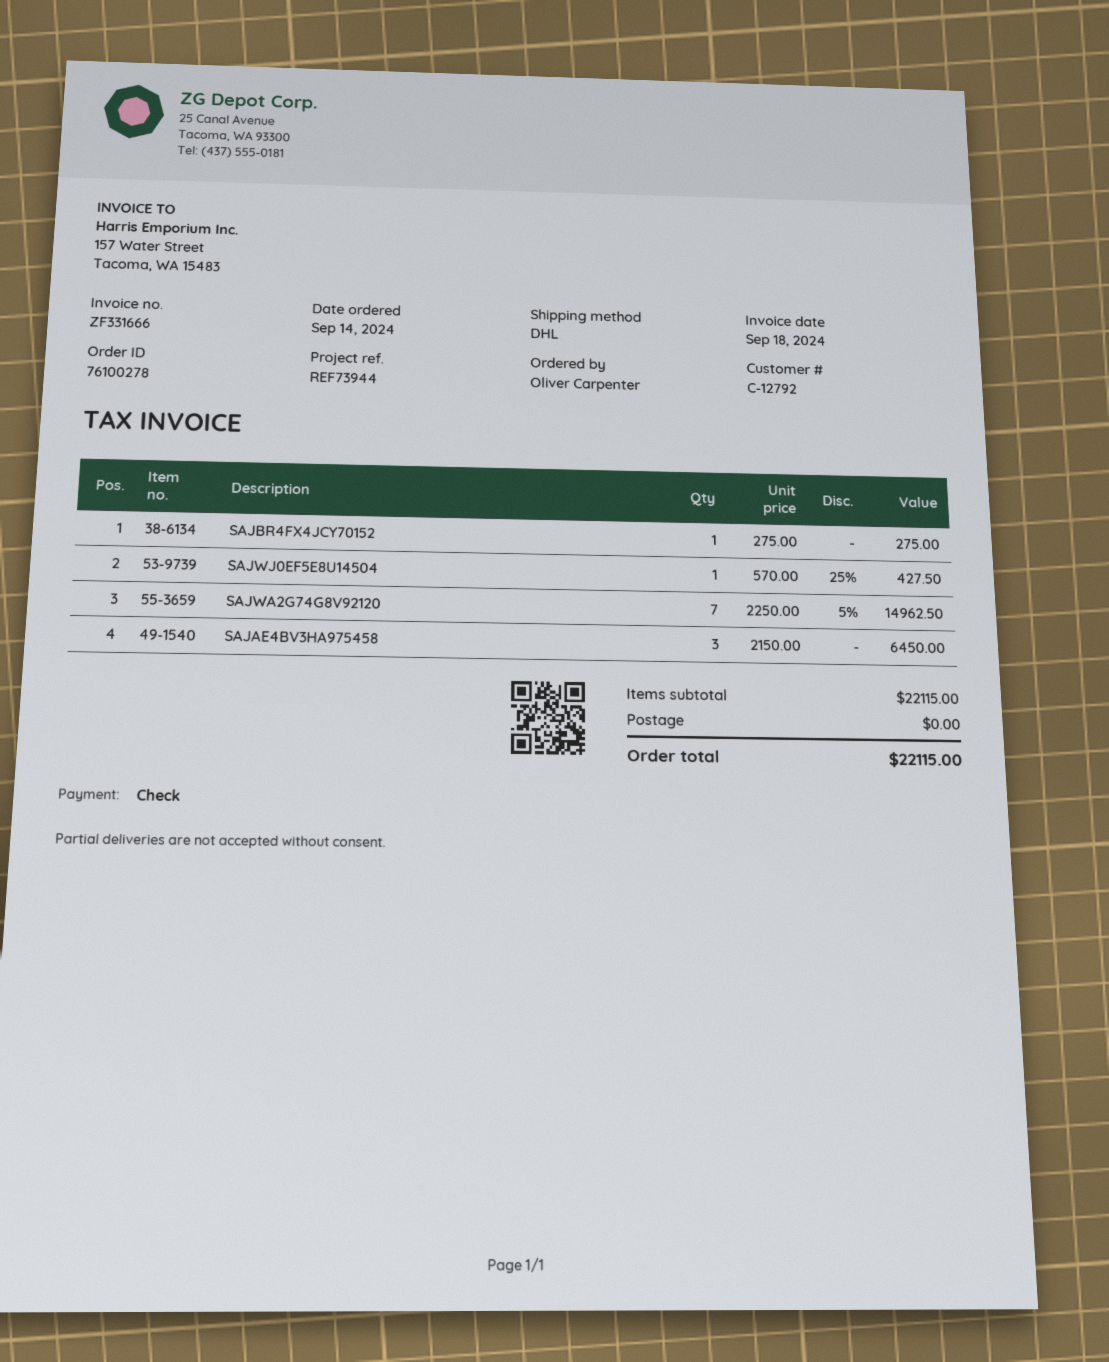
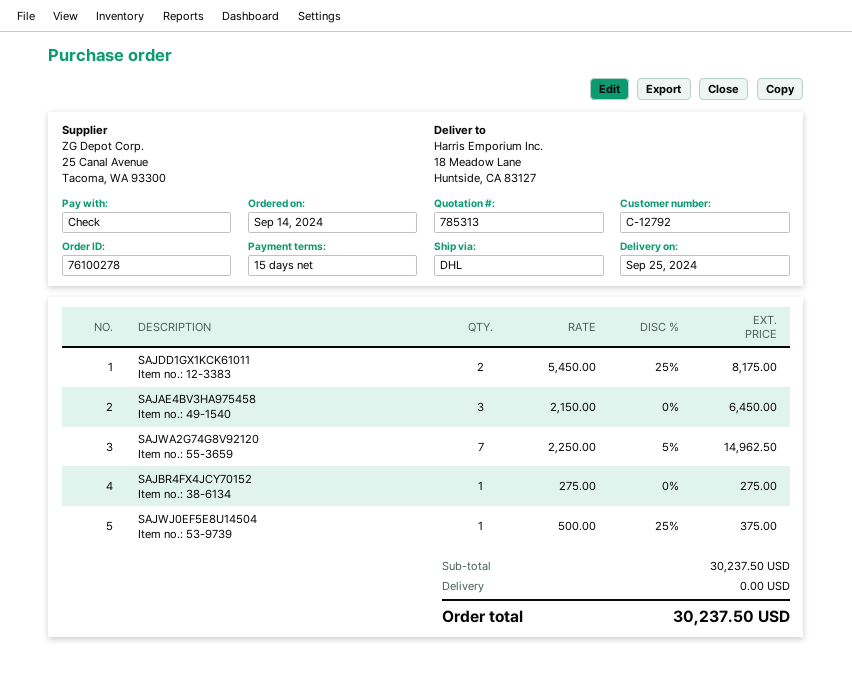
SAJWJ0EF5E8U14504: 1 x 570.00 - 25% = 427.50 -> 1 x 500.00 - 25% = 375.00
SAJDD1GX1KCK61011: none -> 2 x 5450.00 - 25% = 8175.00
subtotal: 22115.00 -> 30237.50
total: 22115.00 -> 30237.50

